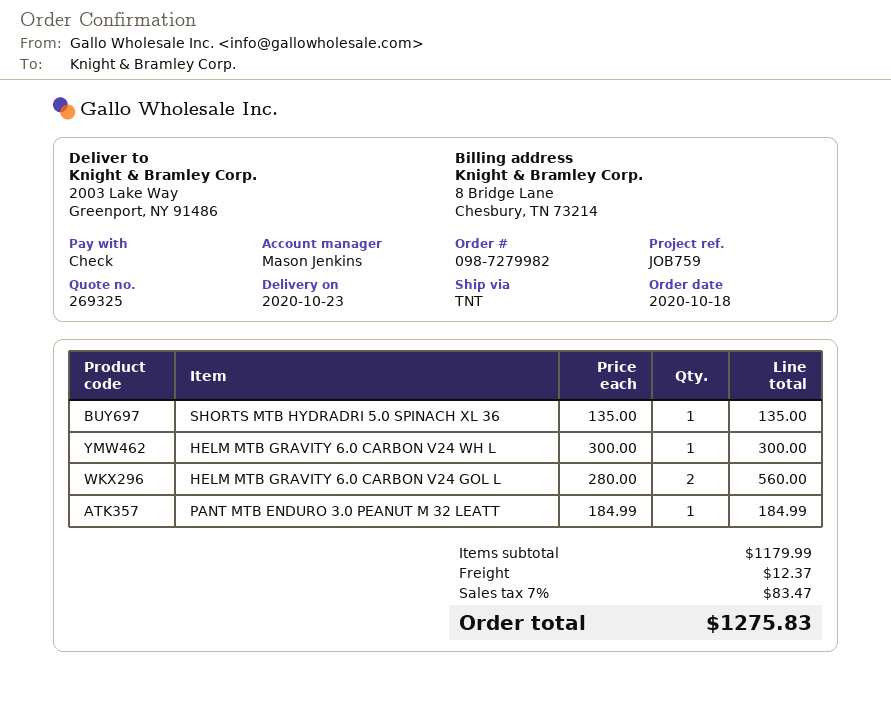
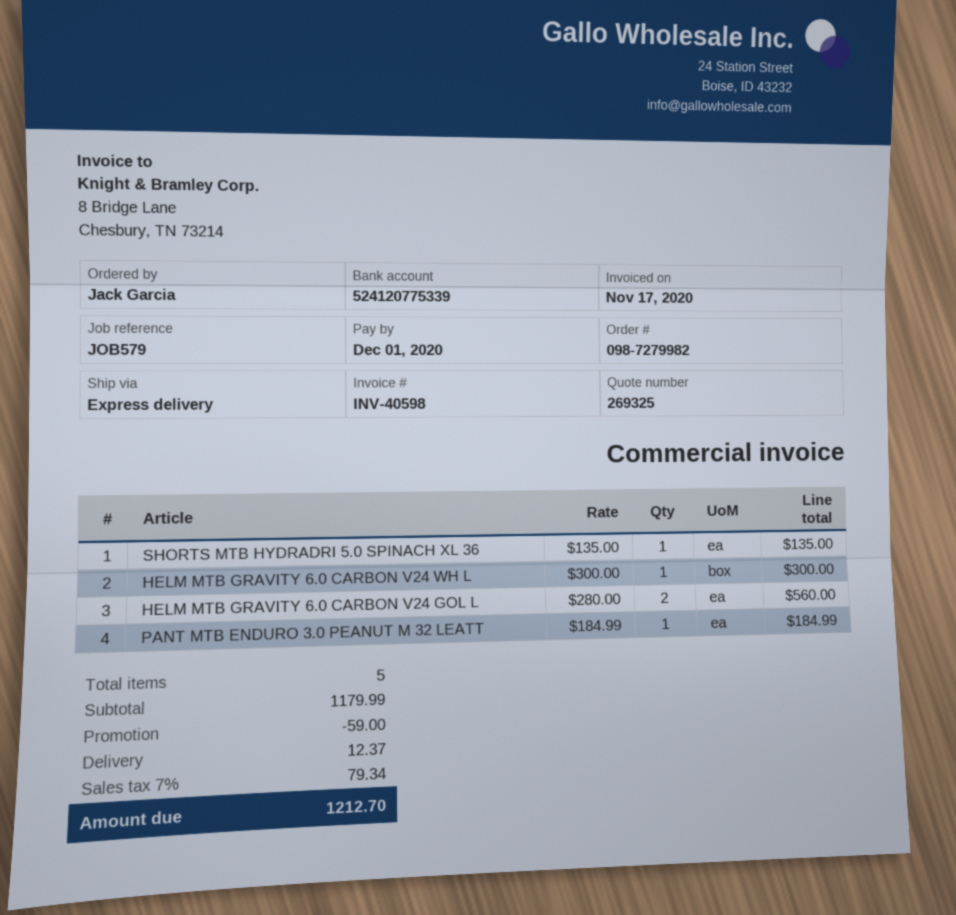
reference: JOB759 -> JOB579
shipping method: TNT -> express
discount: none -> 59.00
tax: 7% = 83.47 -> 7% = 79.34
total: 1275.83 -> 1212.70

